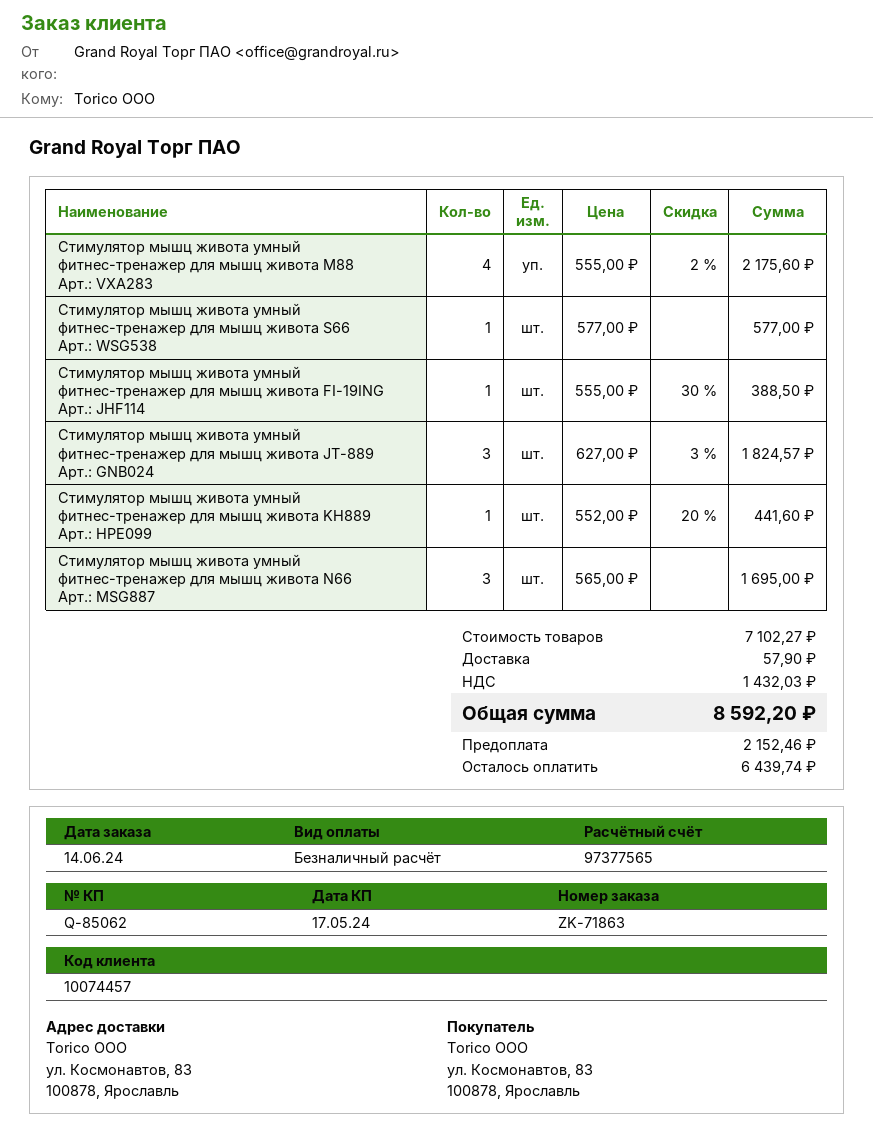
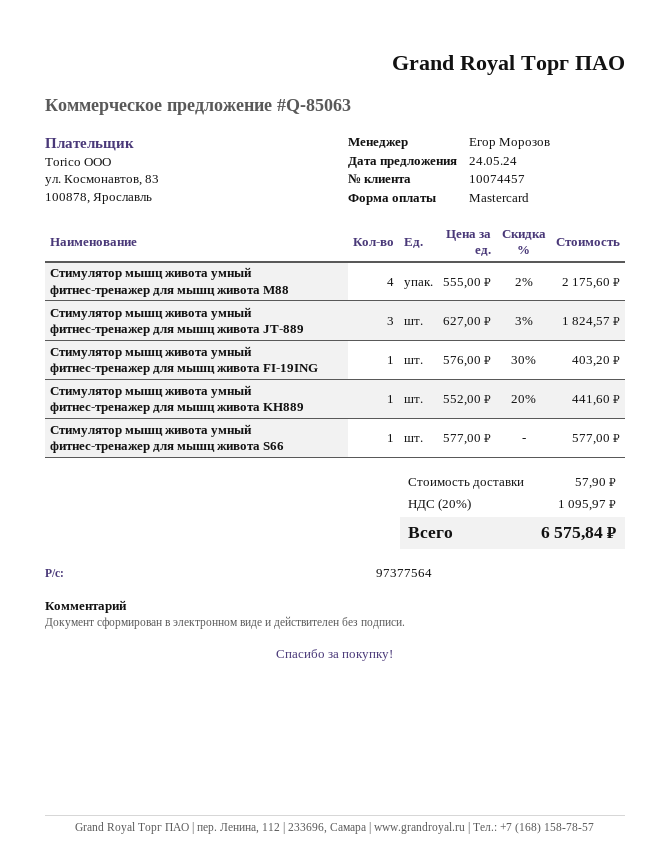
quote number: Q-85062 -> Q-85063
quote date: 2024-05-17 -> 2024-05-24
payment method: bank transfer -> Mastercard
bank account: 97377565 -> 97377564
Стимулятор мышц живота умный фитнес-тренажер для мышц живота FI-19ING: 1 x 555.00 - 30% = 388.50 -> 1 x 576.00 - 30% = 403.20
Стимулятор мышц живота умный фитнес-тренажер для мышц живота N66: 3 x 565.00 = 1695.00 -> none
tax: 1432.03 -> 1095.97
total: 8592.20 -> 6575.84

